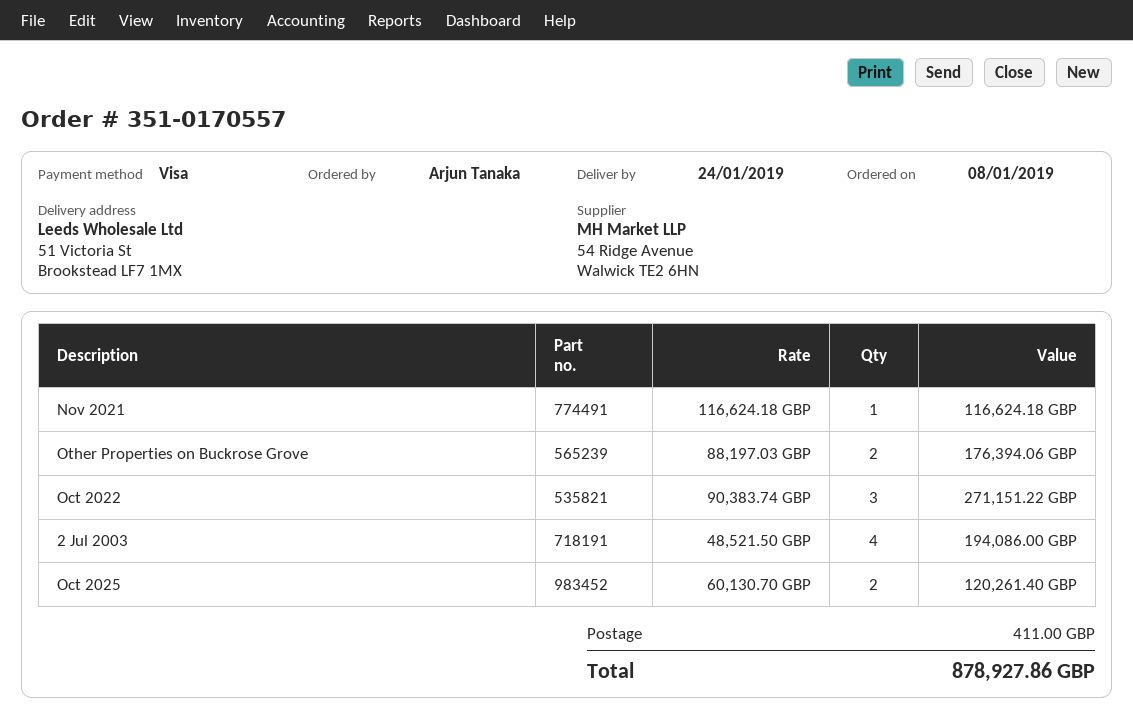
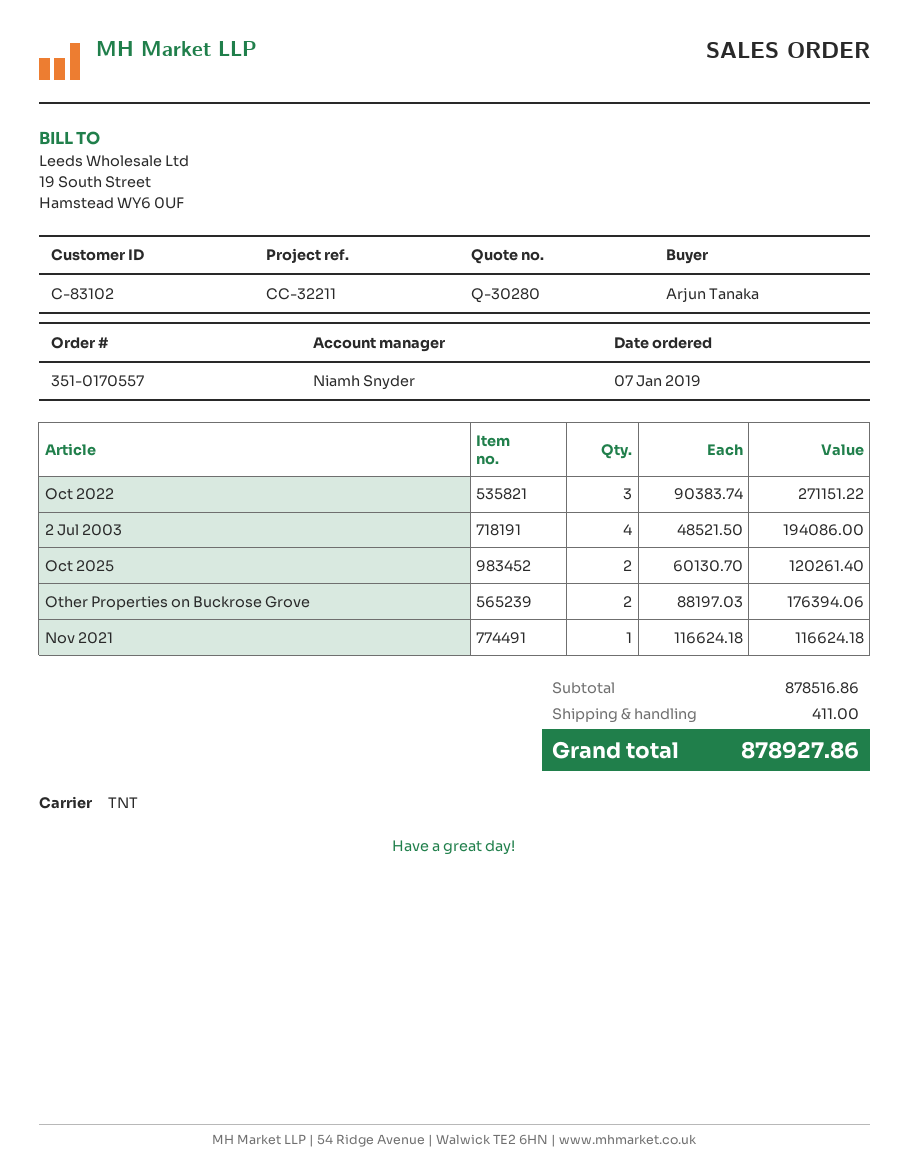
order date: 2019-01-08 -> 2019-01-07

